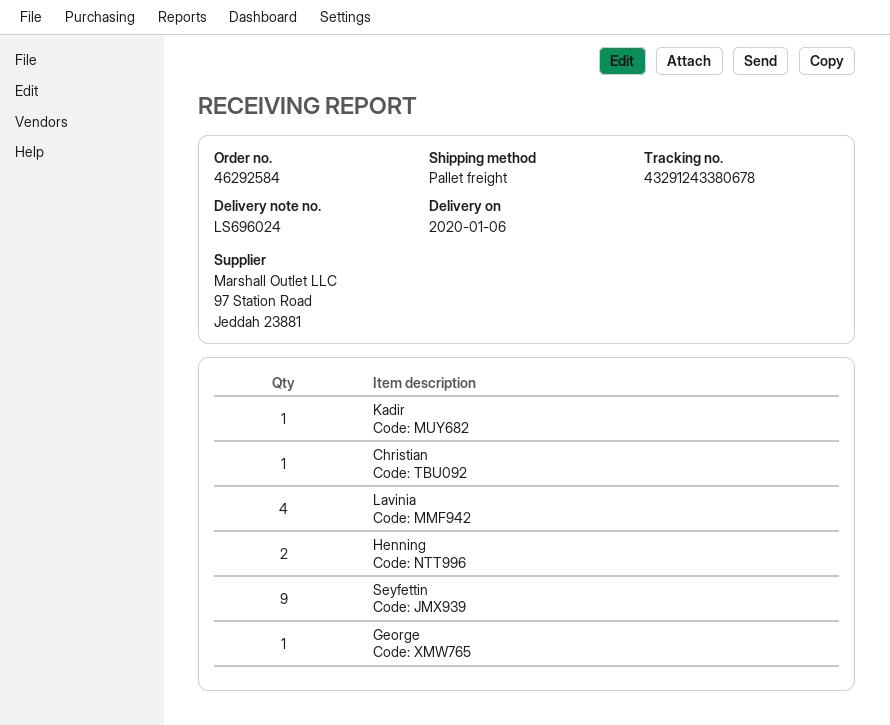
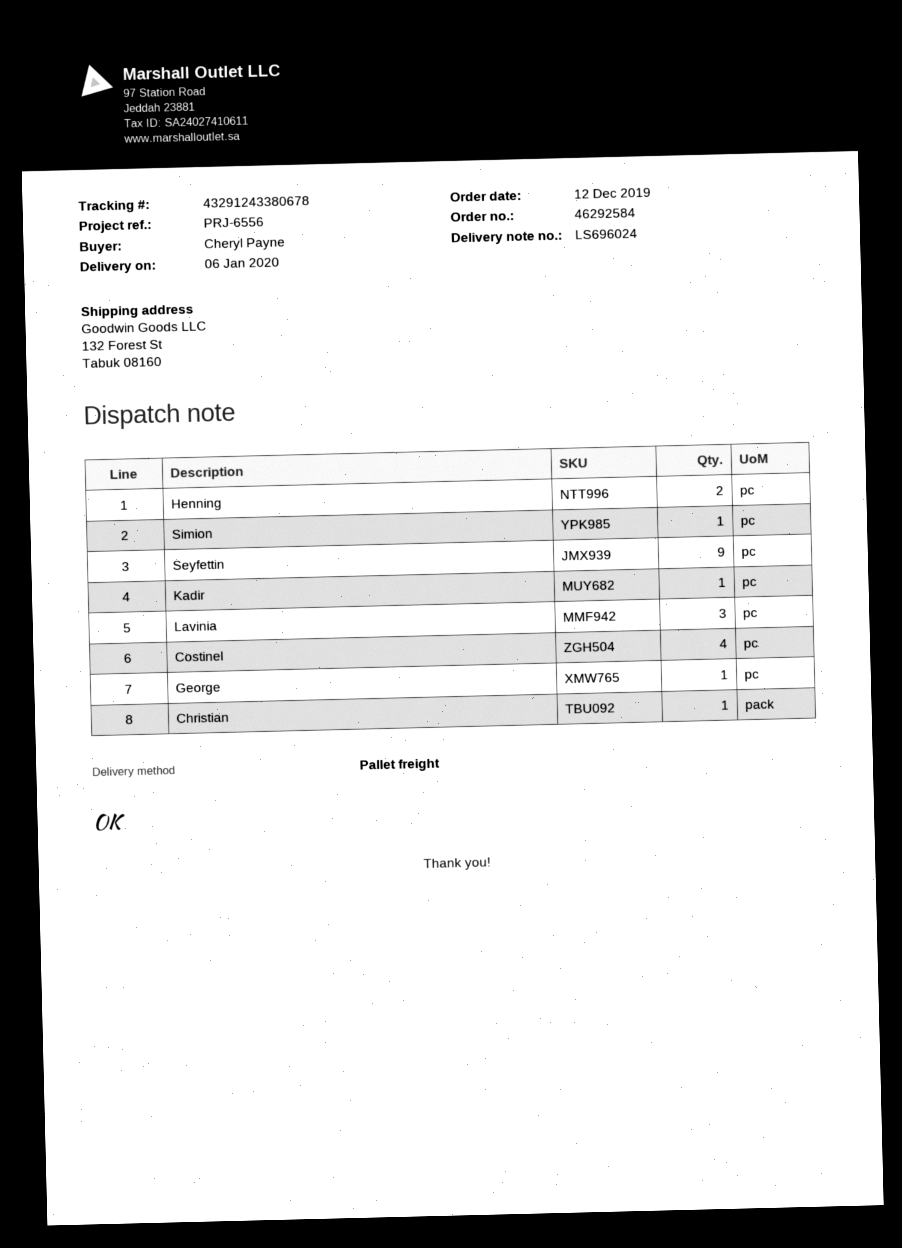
Lavinia: 4 -> 3
Simion: none -> 1
Costinel: none -> 4

